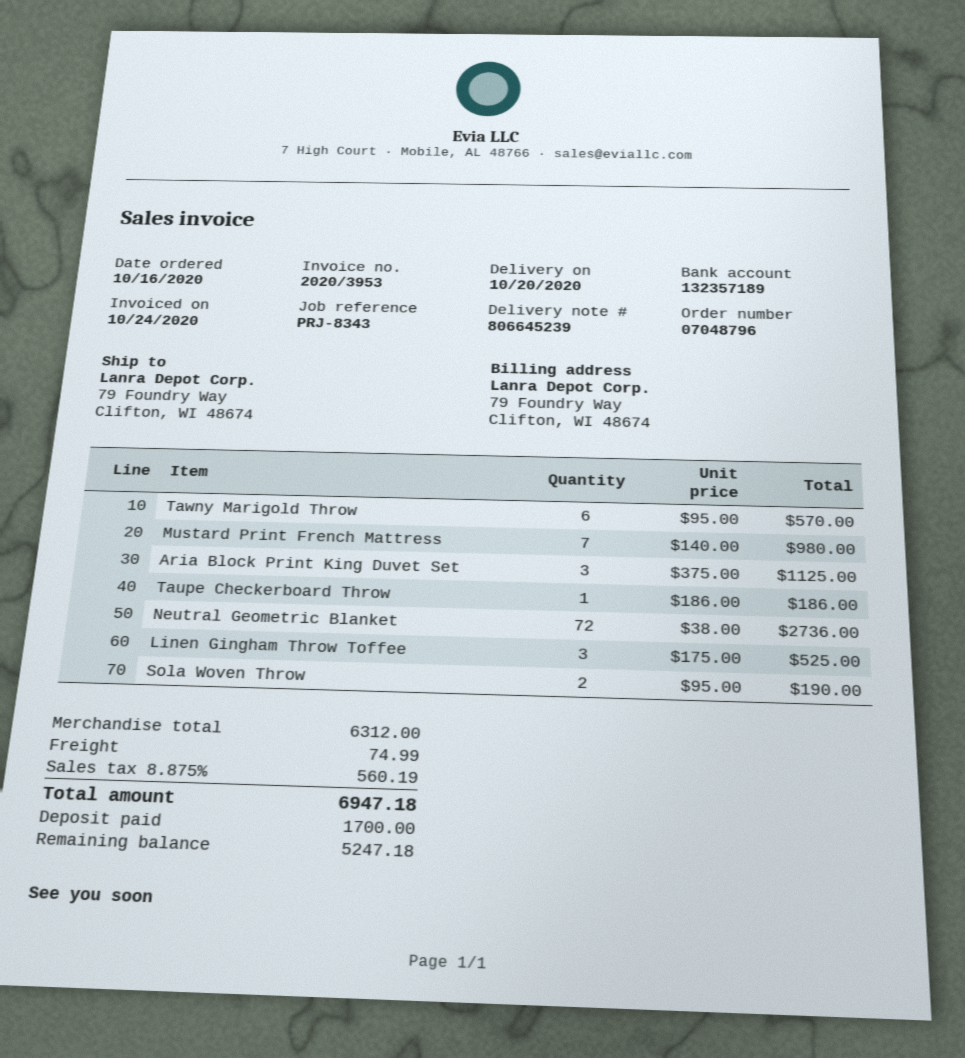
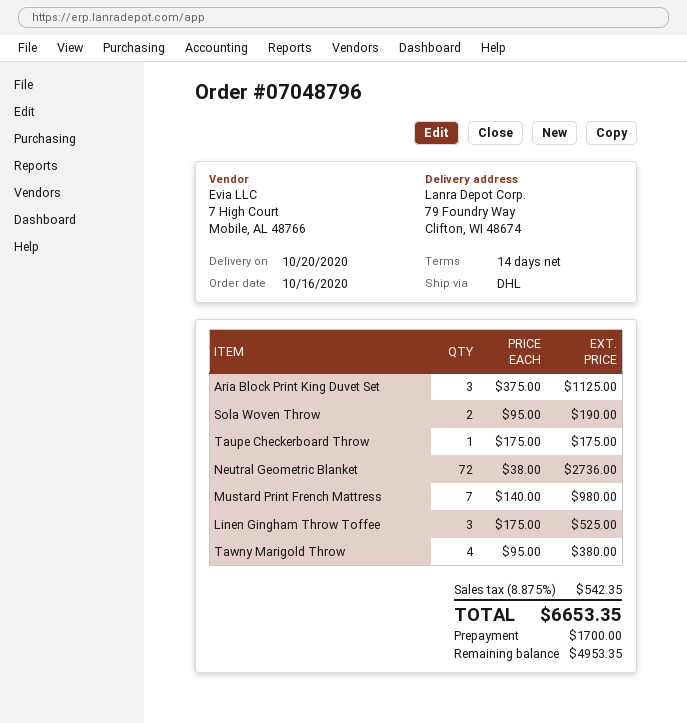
Tawny Marigold Throw: 6 x 95.00 = 570.00 -> 4 x 95.00 = 380.00
Taupe Checkerboard Throw: 1 x 186.00 = 186.00 -> 1 x 175.00 = 175.00
shipping: 74.99 -> none
tax: 8.875% = 560.19 -> 8.875% = 542.35
total: 6947.18 -> 6653.35
balance: 5247.18 -> 4953.35

